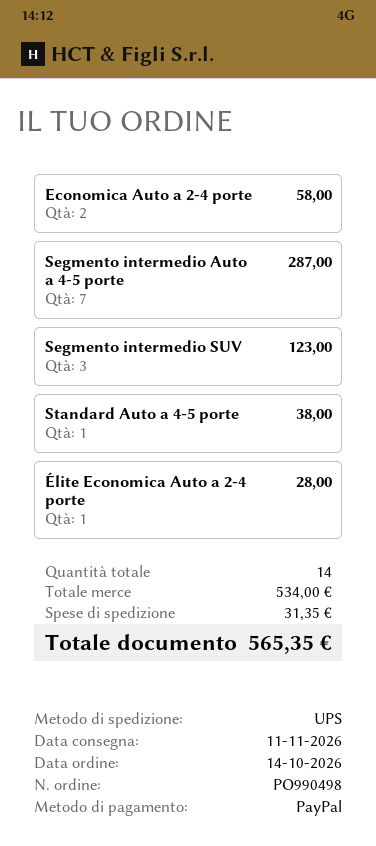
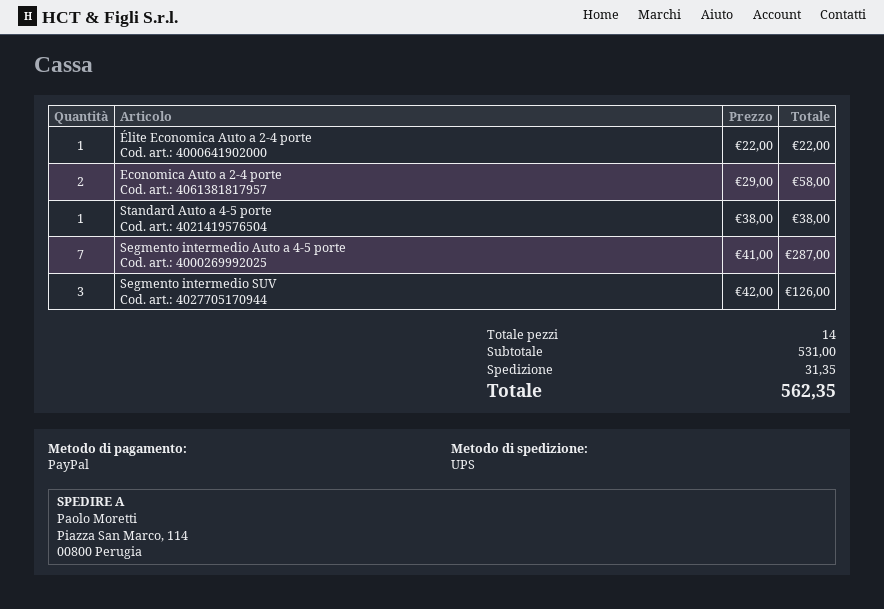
Segmento intermedio SUV: 3 for 123.00 -> 3 for 126.00
Élite Economica Auto a 2-4 porte: 1 for 28.00 -> 1 for 22.00
subtotal: 534.00 -> 531.00
total: 565.35 -> 562.35

